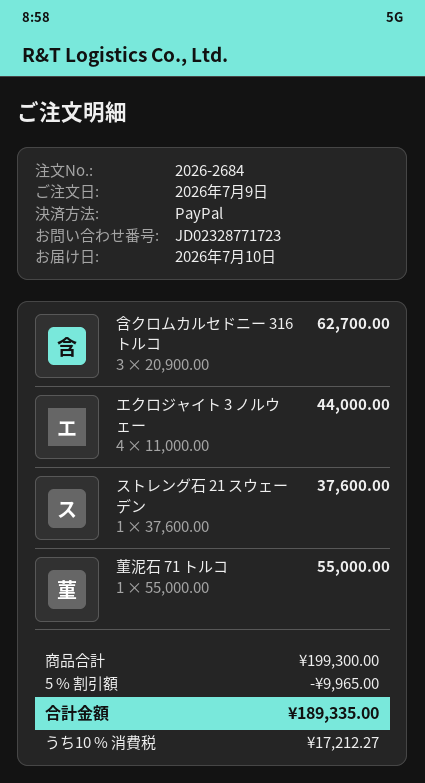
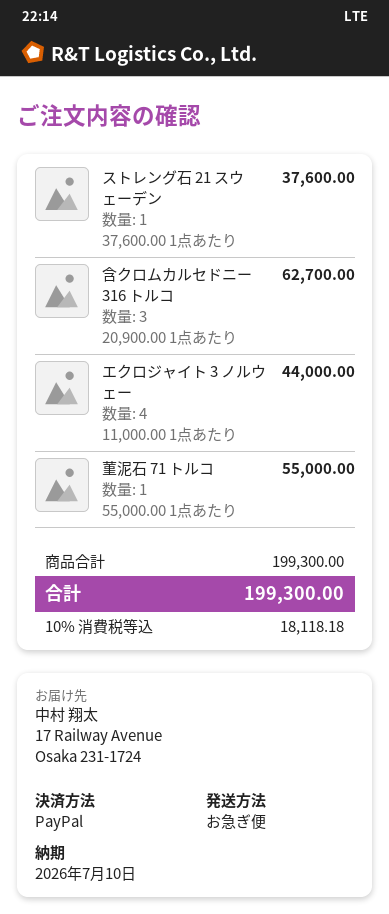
discount: 5% = 9965.00 -> none
tax: 10% = 17212.27 -> 10% = 18118.18
total: 189335.00 -> 199300.00

